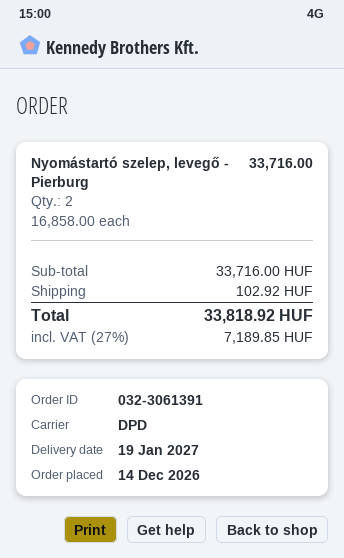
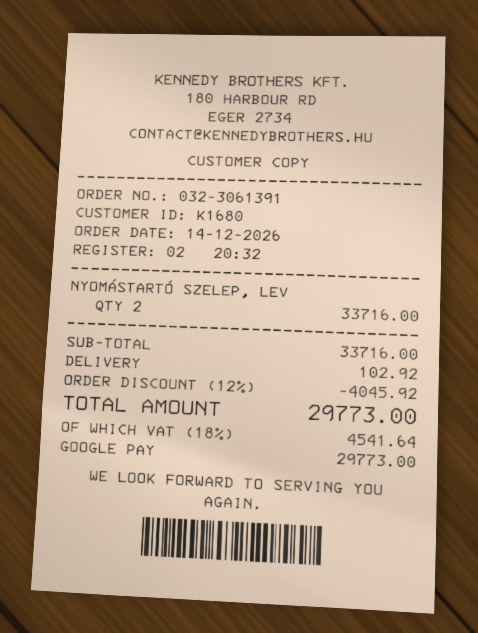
discount: none -> 12% = 4045.92
tax: 27% = 7189.85 -> 18% = 4541.64
total: 33818.92 -> 29773.00

